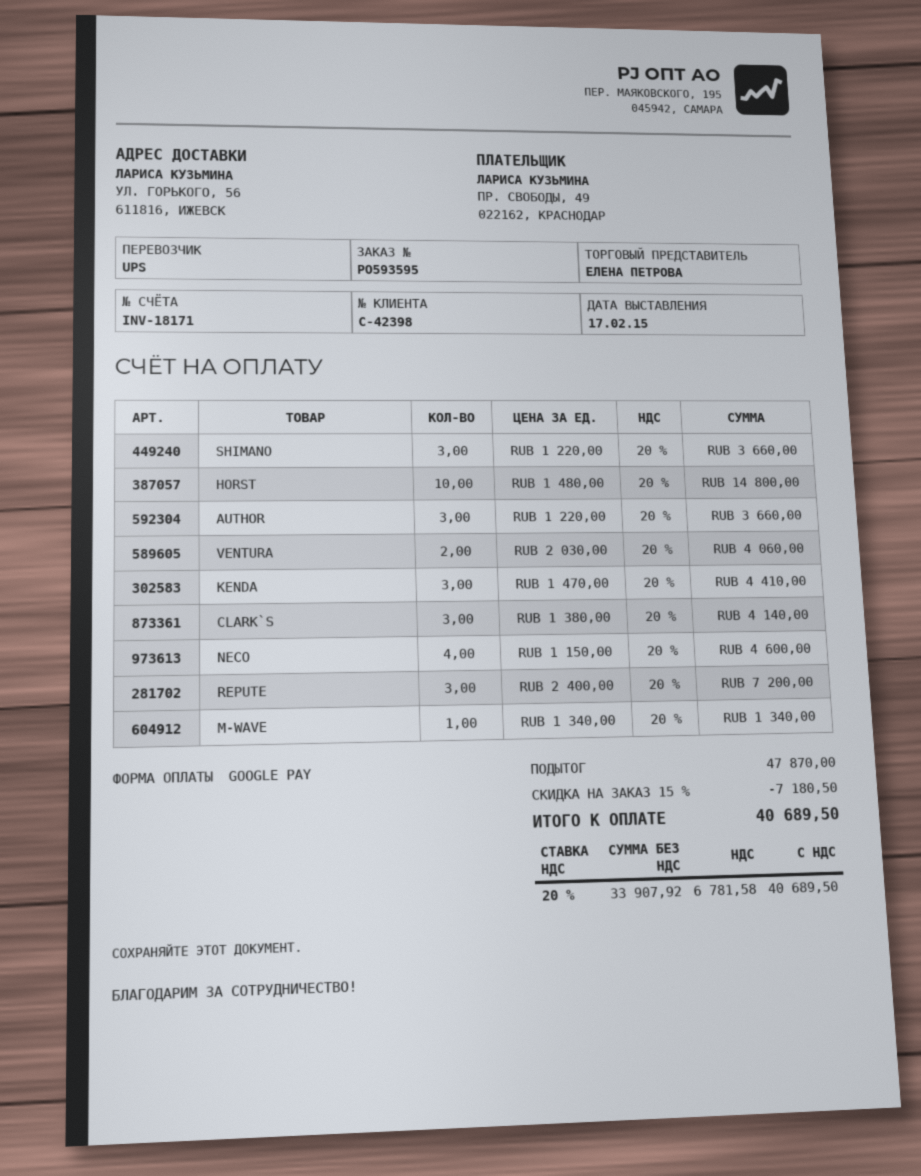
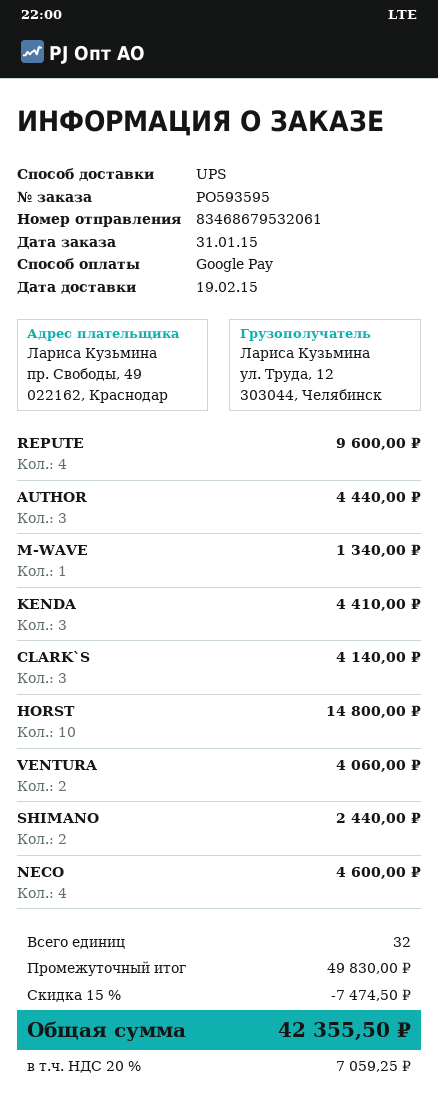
ship to: УЛ. ГОРЬКОГО, 56, 611816, ИЖЕВСК -> ул. Труда, 12, 303044, Челябинск
SHIMANO: 3 for 3660.00 -> 2 for 2440.00
AUTHOR: 3 for 3660.00 -> 3 for 4440.00
REPUTE: 3 for 7200.00 -> 4 for 9600.00
subtotal: 47870.00 -> 49830.00
discount: 15% = 7180.50 -> 15% = 7474.50
tax: 20% = 6781.58 -> 20% = 7059.25
total: 40689.50 -> 42355.50

